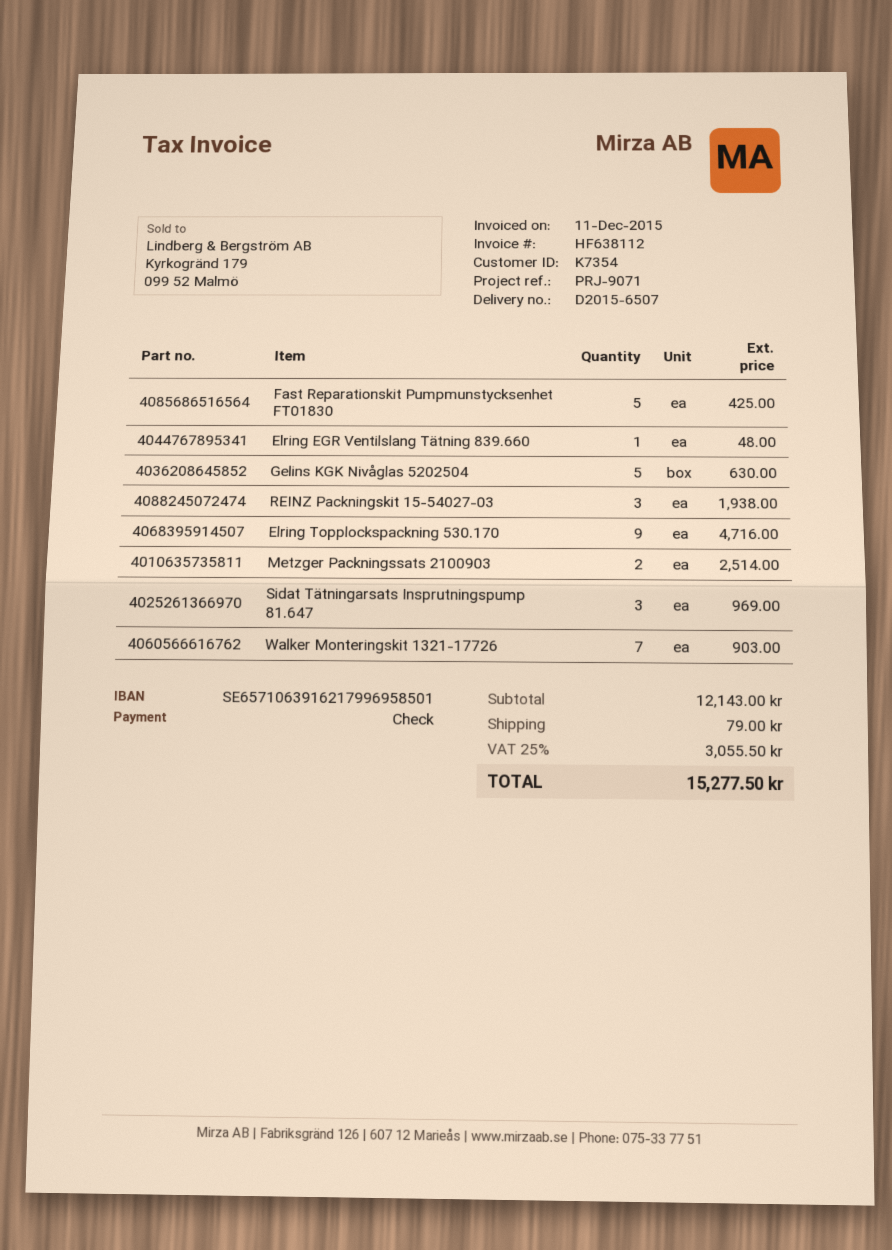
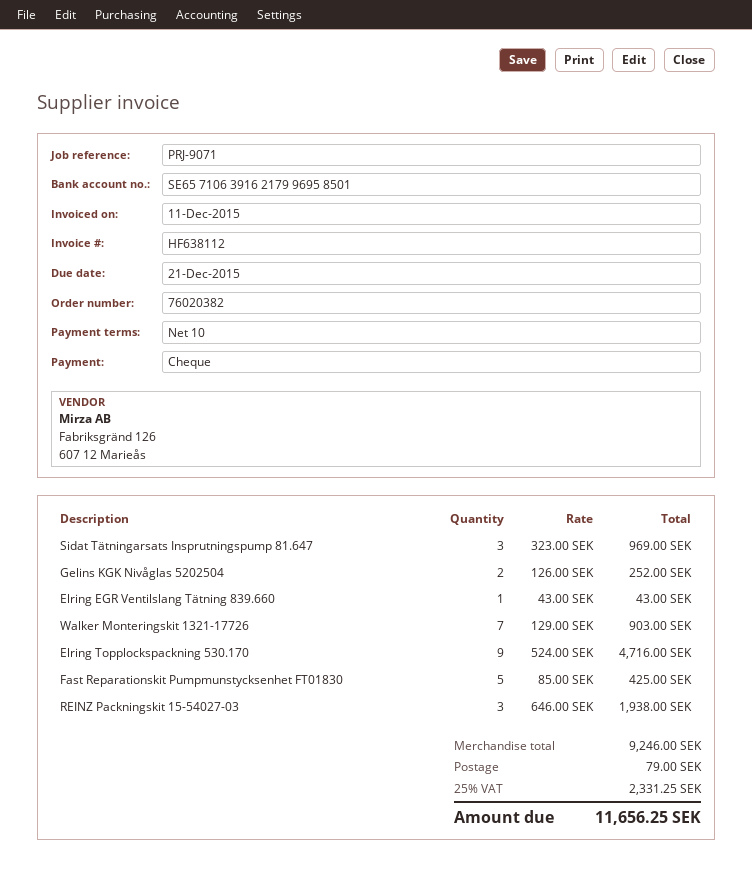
Elring EGR Ventilslang Tätning 839.660: 1 for 48.00 -> 1 for 43.00
Gelins KGK Nivåglas 5202504: 5 for 630.00 -> 2 for 252.00
Metzger Packningssats 2100903: 2 for 2514.00 -> none
subtotal: 12143.00 -> 9246.00
tax: 25% = 3055.50 -> 25% = 2331.25
total: 15277.50 -> 11656.25

